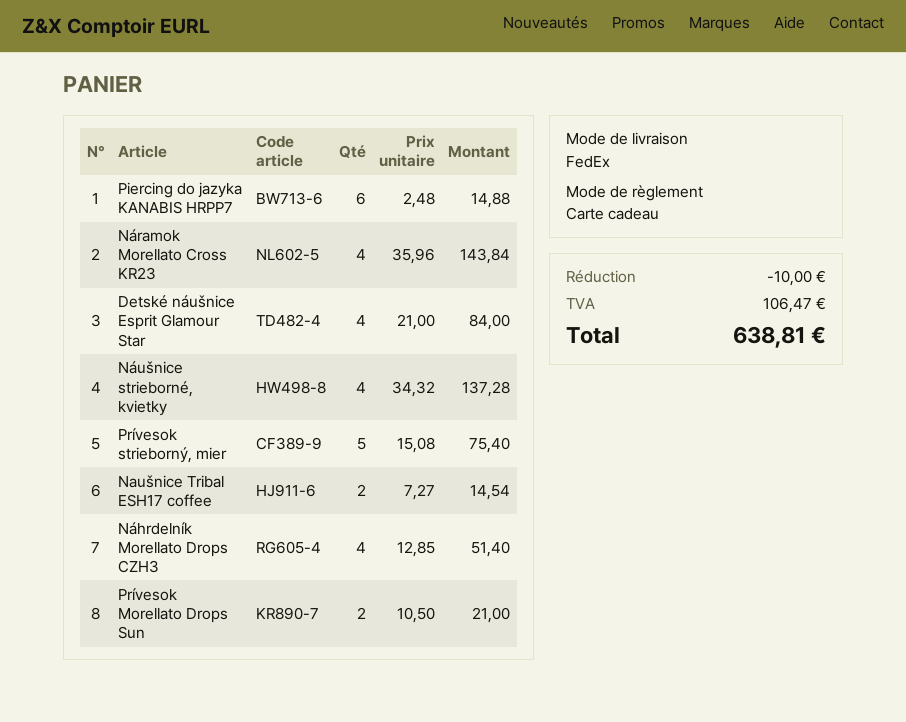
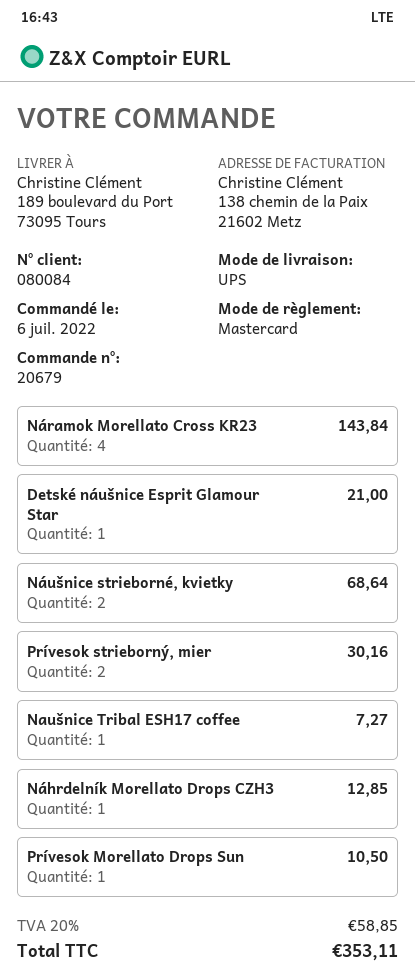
payment method: gift card -> Mastercard
shipping method: FedEx -> UPS
Piercing do jazyka KANABIS HRPP7: 6 for 14.88 -> none
Detské náušnice Esprit Glamour Star: 4 for 84.00 -> 1 for 21.00
Náušnice strieborné, kvietky: 4 for 137.28 -> 2 for 68.64
Prívesok strieborný, mier: 5 for 75.40 -> 2 for 30.16
Naušnice Tribal ESH17 coffee: 2 for 14.54 -> 1 for 7.27
Náhrdelník Morellato Drops CZH3: 4 for 51.40 -> 1 for 12.85
Prívesok Morellato Drops Sun: 2 for 21.00 -> 1 for 10.50
discount: 10.00 -> none
tax: 106.47 -> 58.85
total: 638.81 -> 353.11

